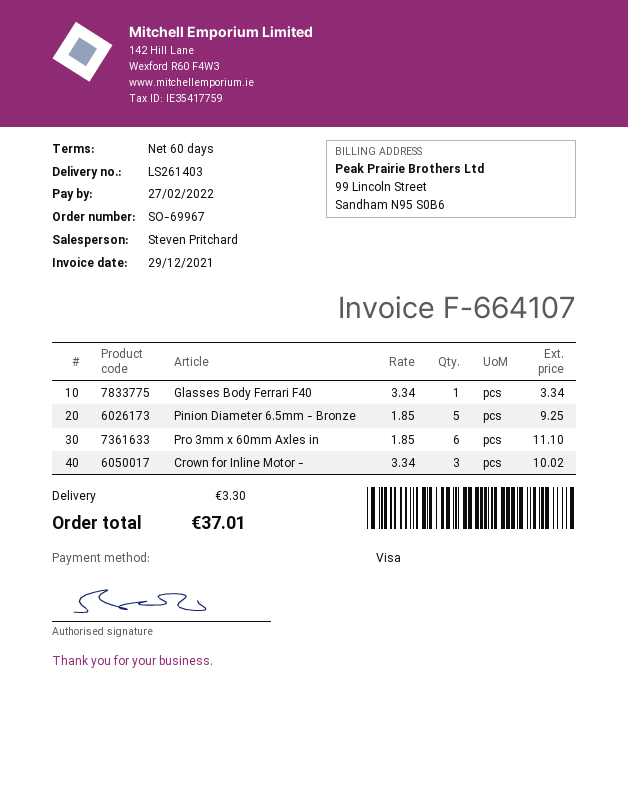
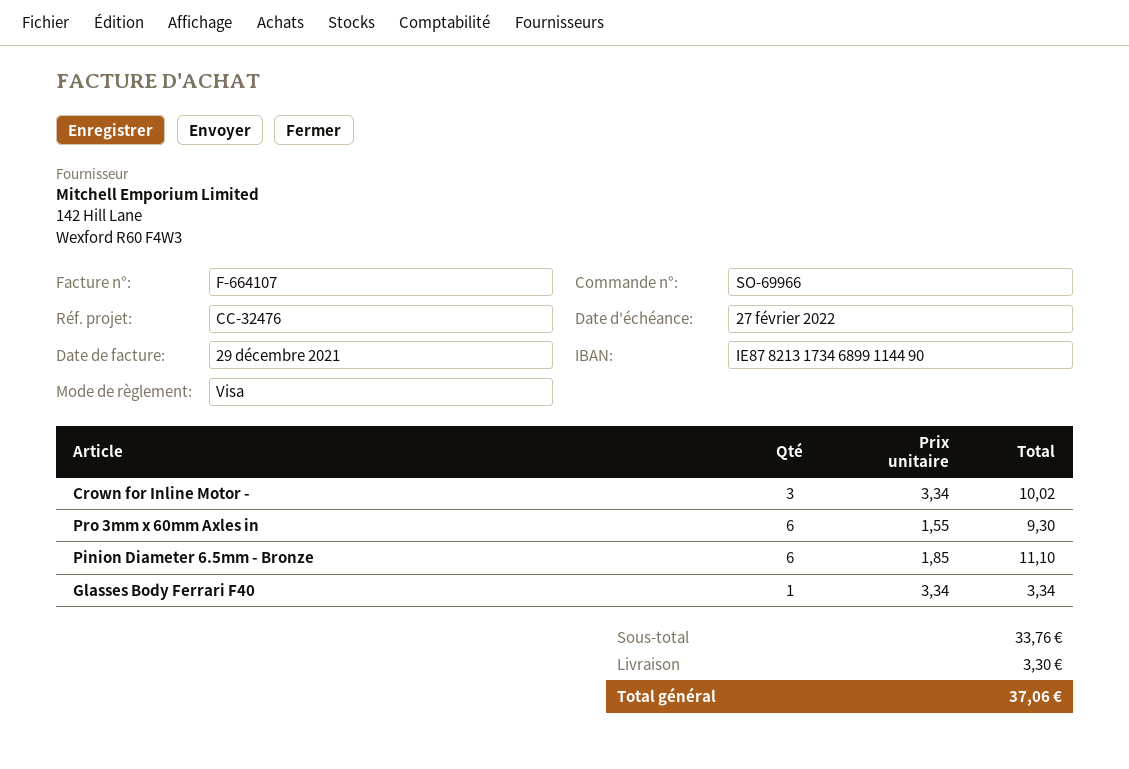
order number: SO-69967 -> SO-69966
Pinion Diameter 6.5mm - Bronze: 5 x 1.85 = 9.25 -> 6 x 1.85 = 11.10
Pro 3mm x 60mm Axles in: 6 x 1.85 = 11.10 -> 6 x 1.55 = 9.30
total: 37.01 -> 37.06

